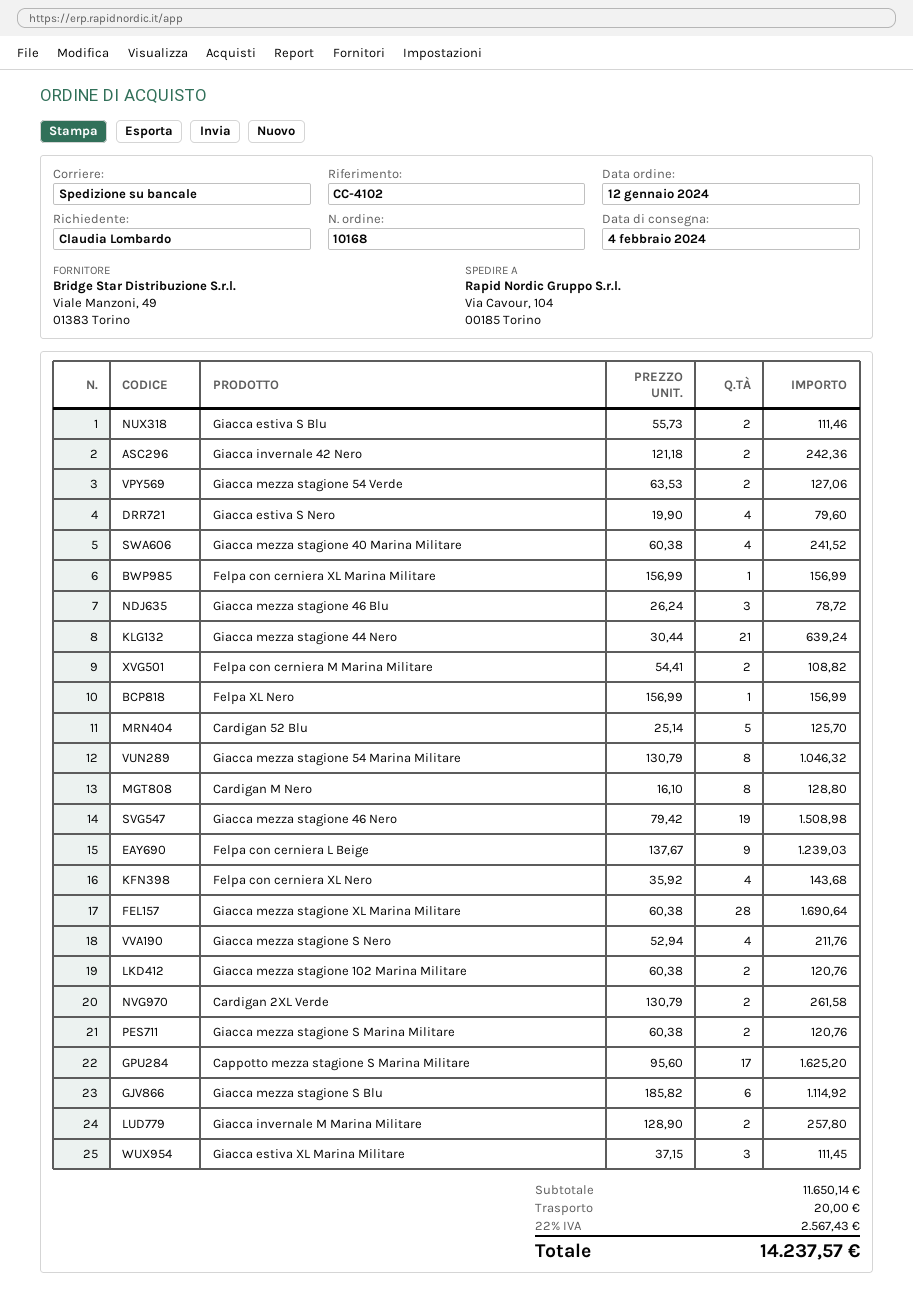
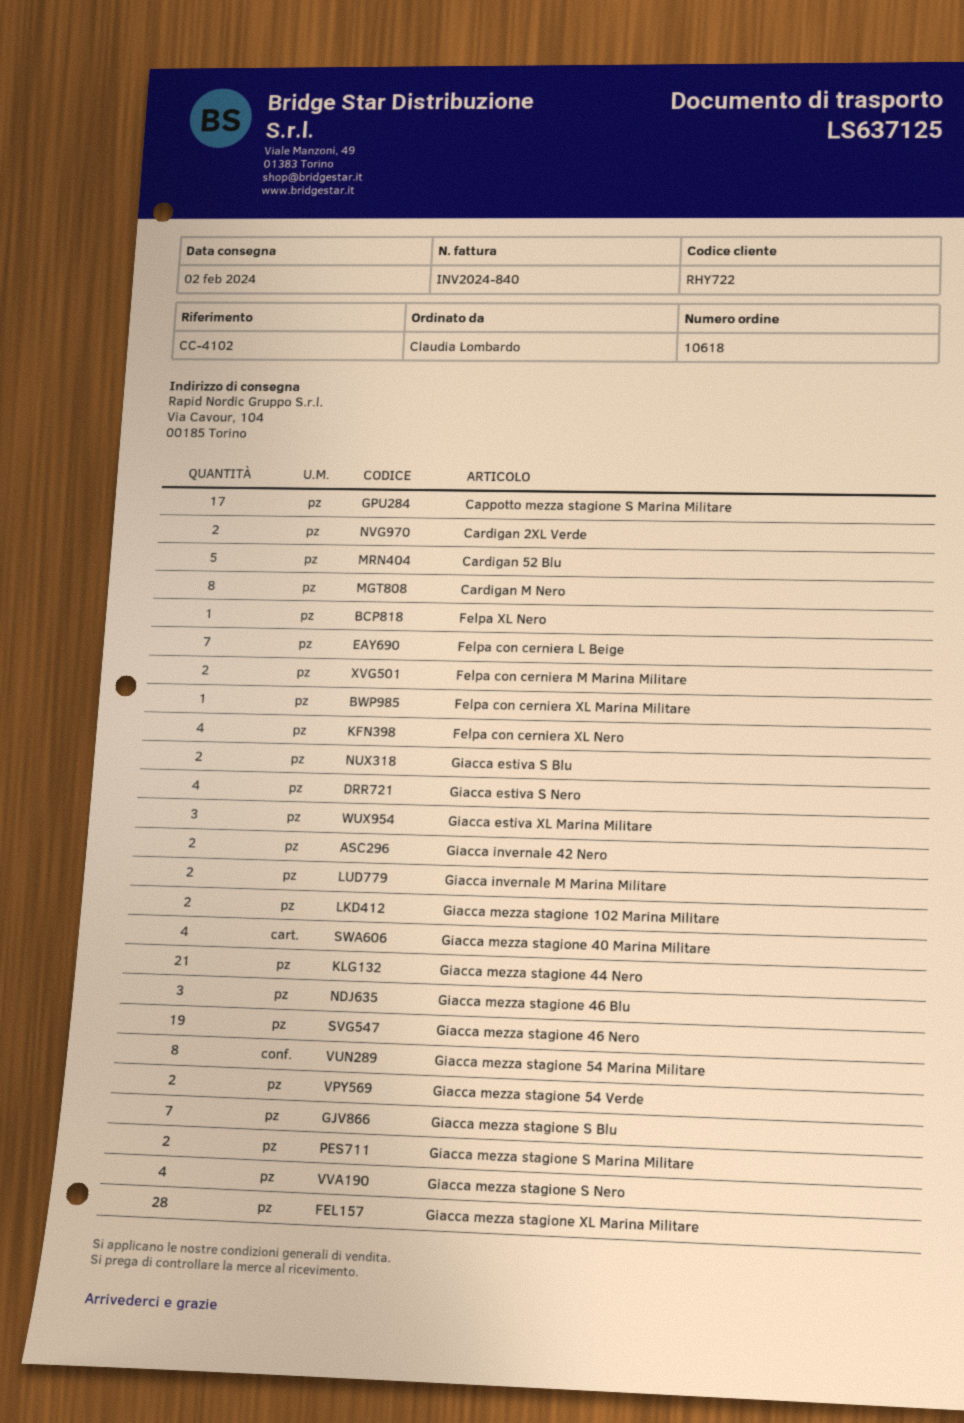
order number: 10168 -> 10618
delivery date: 2024-02-04 -> 2024-02-02
Felpa con cerniera L Beige: 9 -> 7
Giacca mezza stagione S Blu: 6 -> 7

